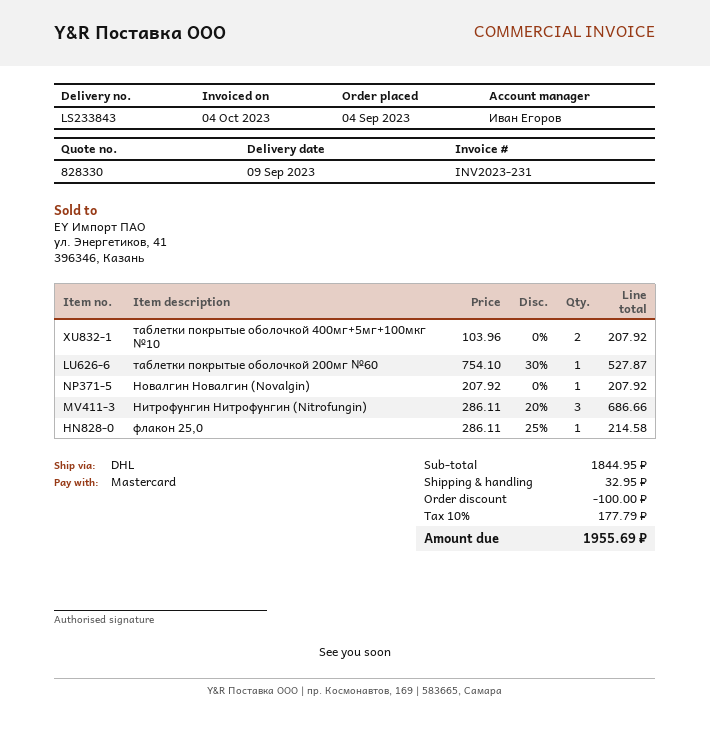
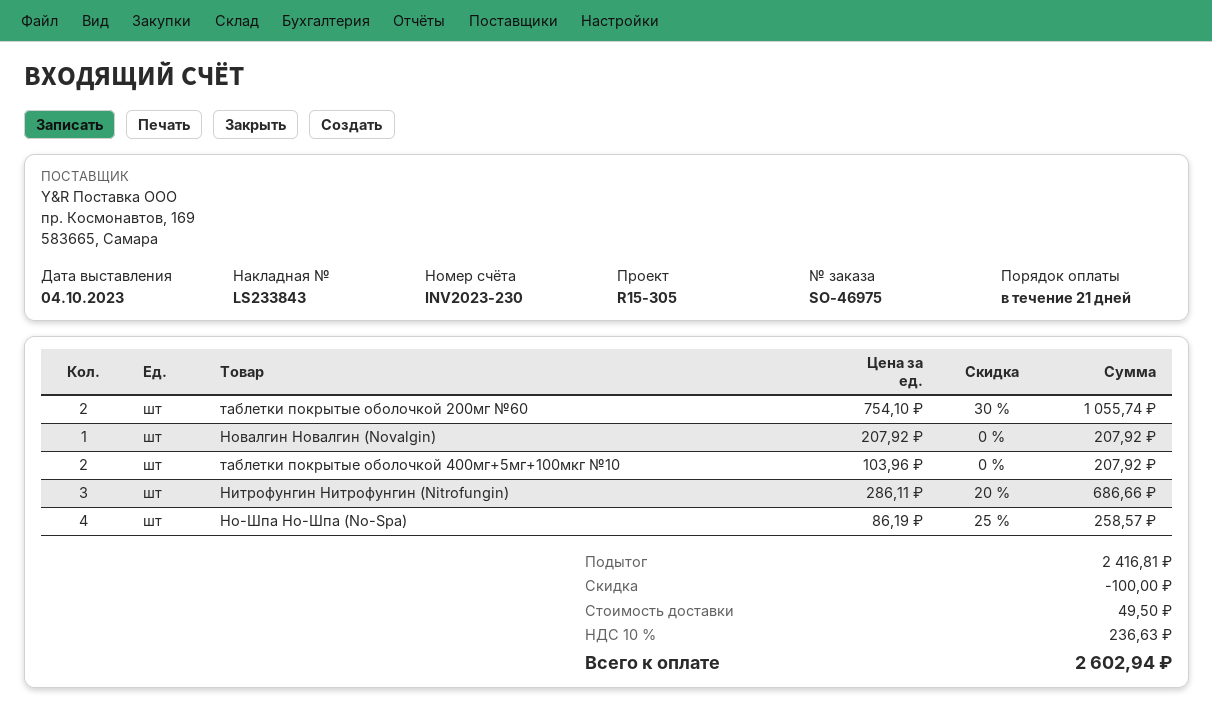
invoice number: INV2023-231 -> INV2023-230
таблетки покрытые оболочкой 200мг №60: 1 x 754.10 - 30% = 527.87 -> 2 x 754.10 - 30% = 1055.74
флакон 25,0: 1 x 286.11 - 25% = 214.58 -> none
Но-Шпа Но-Шпа (No-Spa): none -> 4 x 86.19 - 25% = 258.57
subtotal: 1844.95 -> 2416.81
shipping: 32.95 -> 49.50
tax: 10% = 177.79 -> 10% = 236.63
total: 1955.69 -> 2602.94

